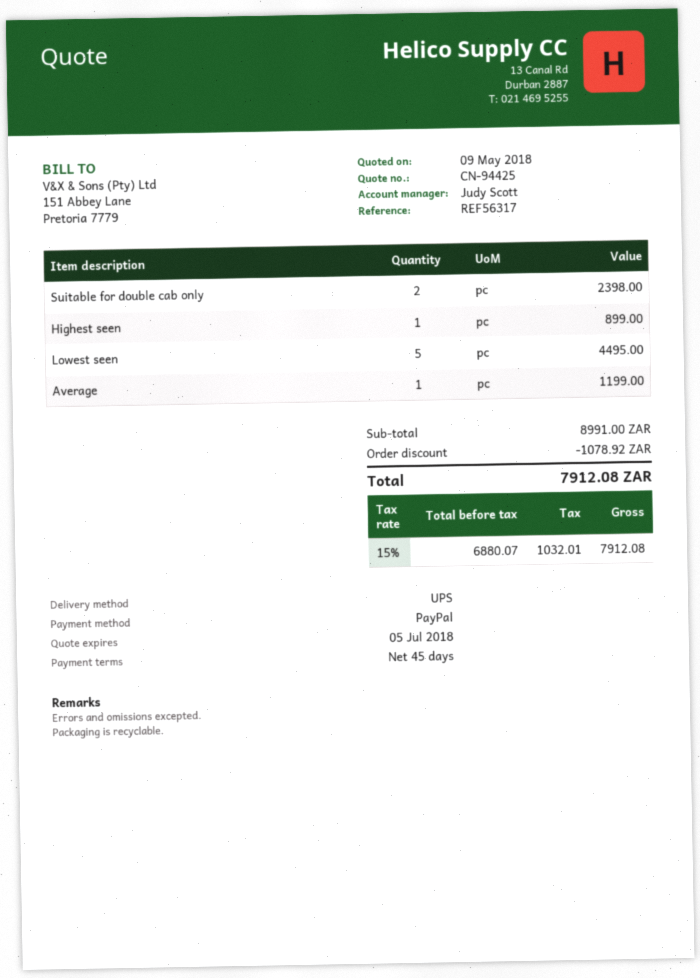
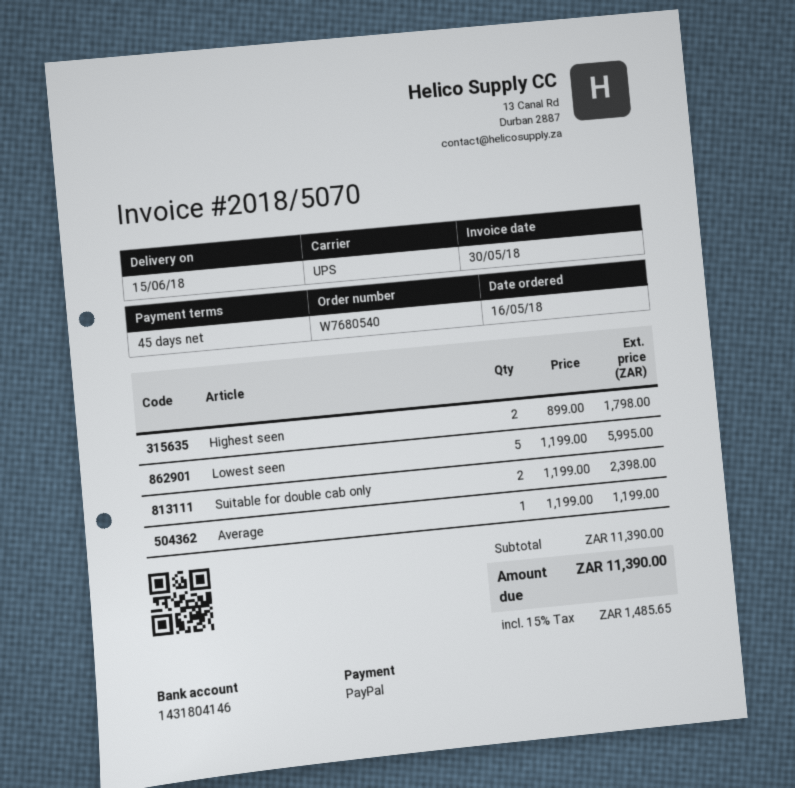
Highest seen: 1 for 899.00 -> 2 for 1798.00
Lowest seen: 5 for 4495.00 -> 5 for 5995.00
subtotal: 8991.00 -> 11390.00
discount: 1078.92 -> none
tax: 15% = 1032.01 -> 15% = 1485.65
total: 7912.08 -> 11390.00

